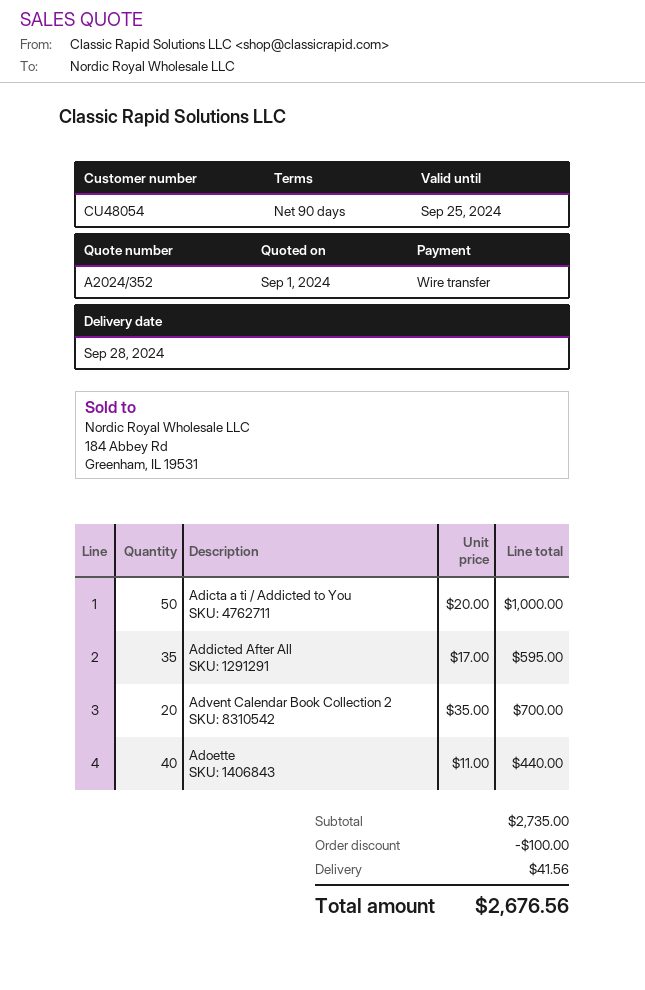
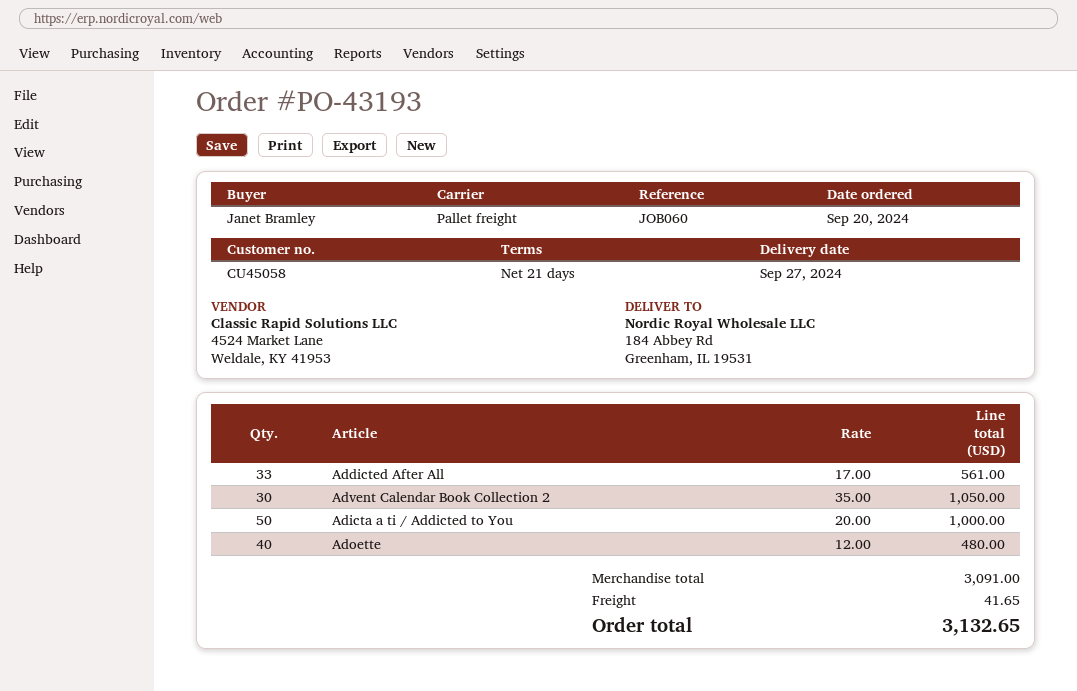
delivery date: 2024-09-28 -> 2024-09-27
payment terms: 90 days -> 21 days
customer number: CU48054 -> CU45058
Addicted After All: 35 x 17.00 = 595.00 -> 33 x 17.00 = 561.00
Advent Calendar Book Collection 2: 20 x 35.00 = 700.00 -> 30 x 35.00 = 1050.00
Adoette: 40 x 11.00 = 440.00 -> 40 x 12.00 = 480.00
subtotal: 2735.00 -> 3091.00
discount: 100.00 -> none
shipping: 41.56 -> 41.65
total: 2676.56 -> 3132.65

